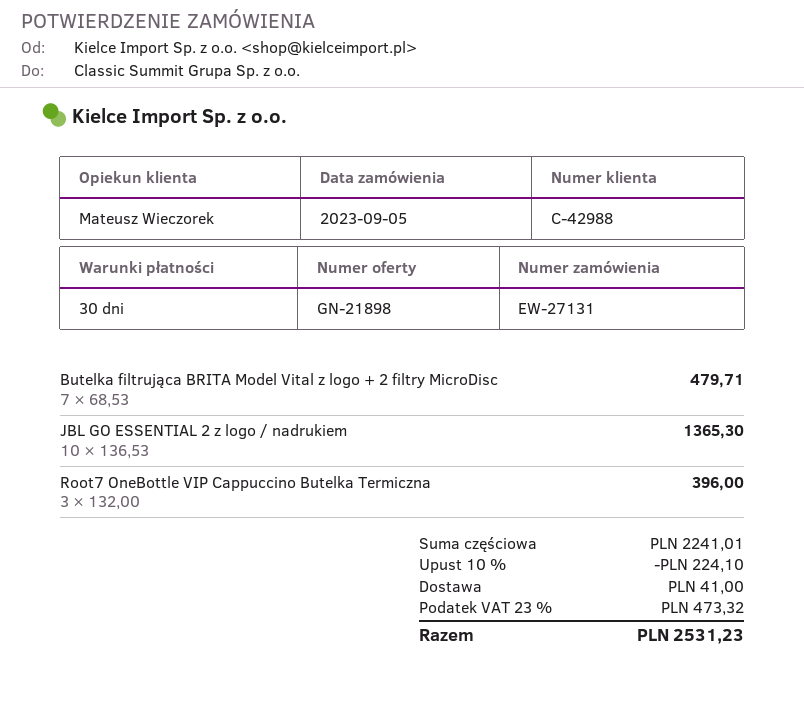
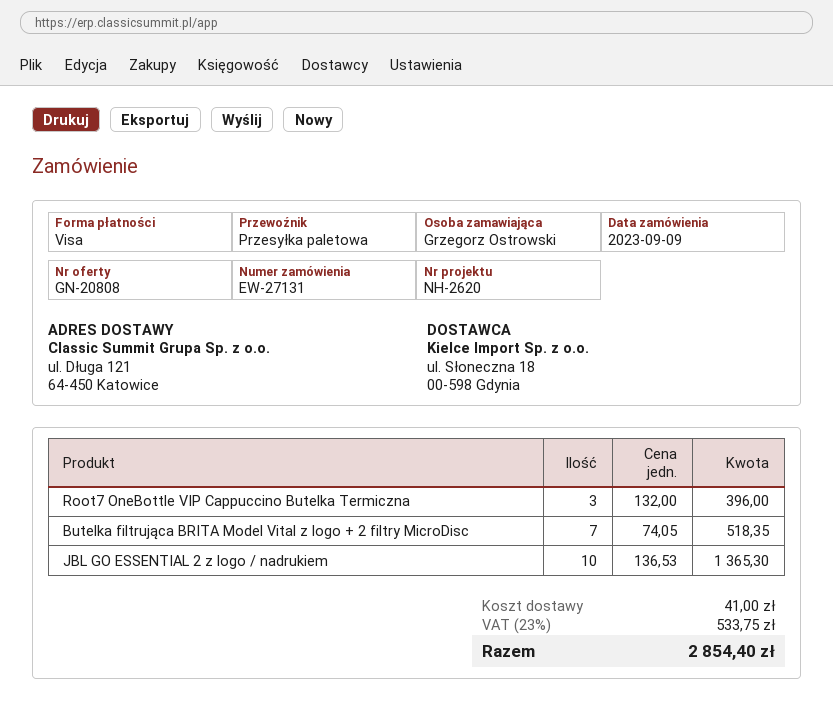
quote number: GN-21898 -> GN-20808
order date: 2023-09-05 -> 2023-09-09
Butelka filtrująca BRITA Model Vital z logo + 2 filtry MicroDisc: 7 x 68.53 = 479.71 -> 7 x 74.05 = 518.35
discount: 10% = 224.10 -> none
tax: 23% = 473.32 -> 23% = 533.75
total: 2531.23 -> 2854.40

